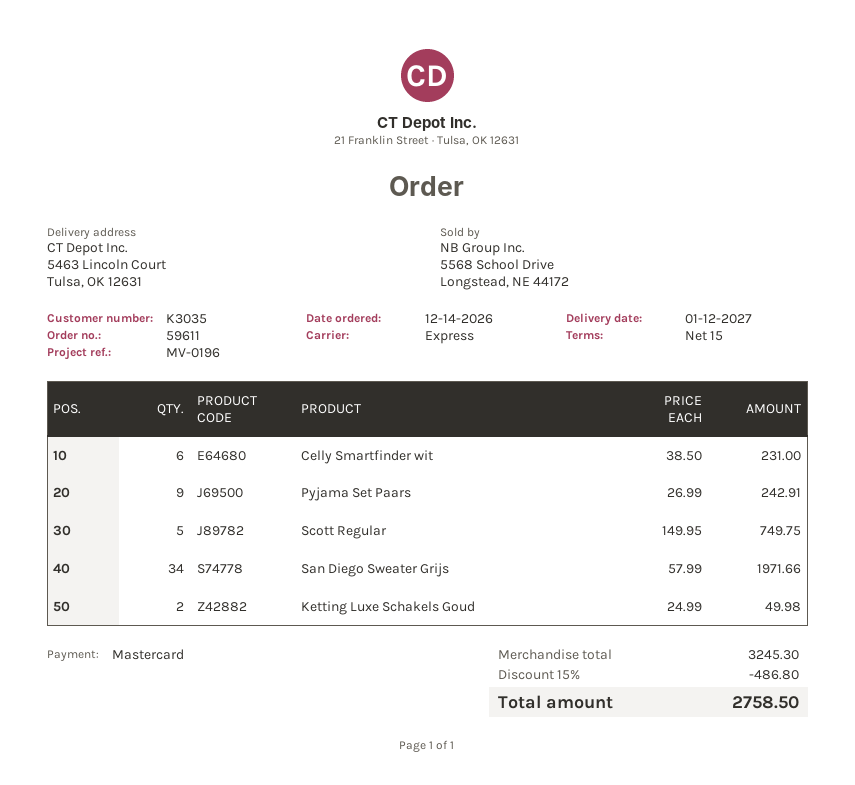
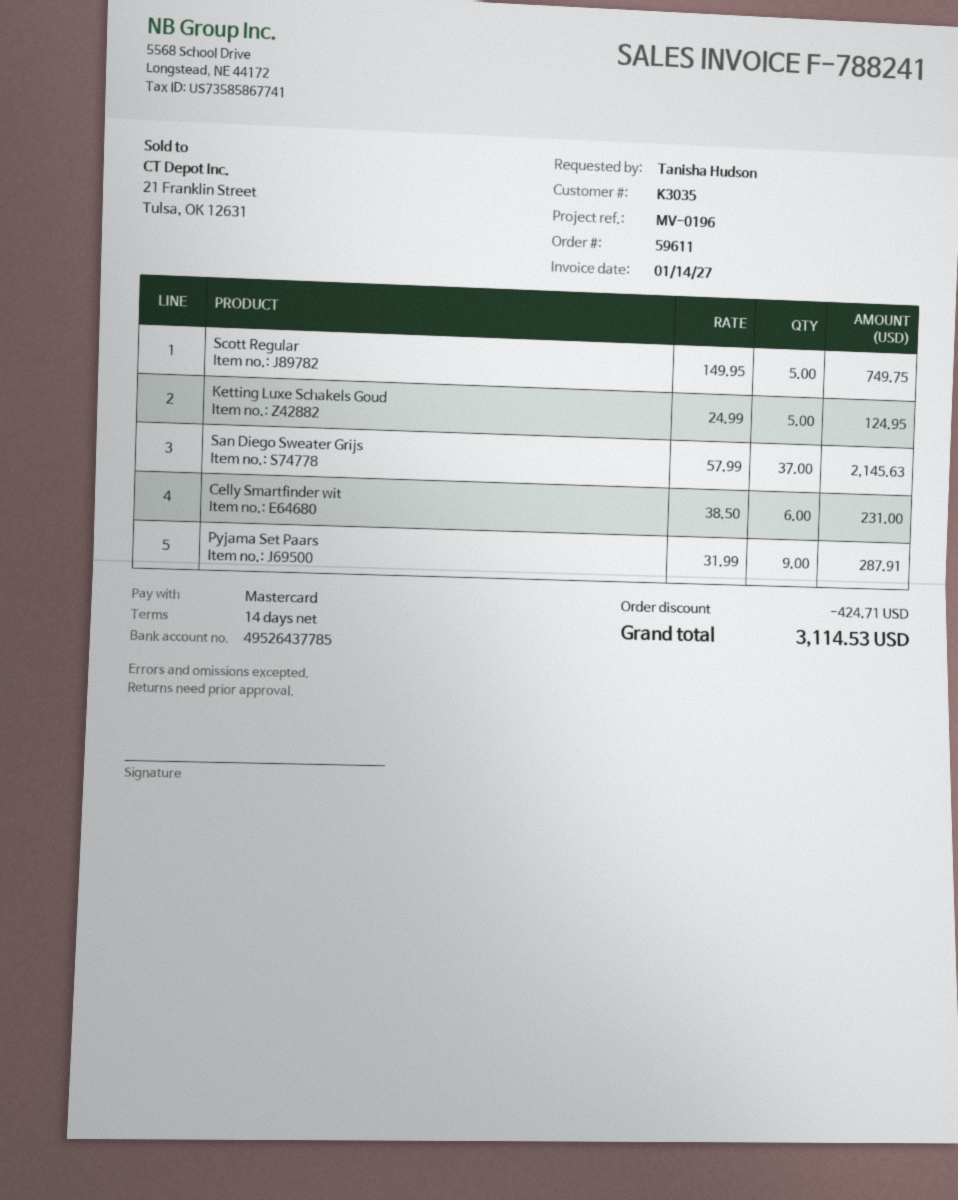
payment terms: 15 days -> 14 days
Pyjama Set Paars: 9 x 26.99 = 242.91 -> 9 x 31.99 = 287.91
San Diego Sweater Grijs: 34 x 57.99 = 1971.66 -> 37 x 57.99 = 2145.63
Ketting Luxe Schakels Goud: 2 x 24.99 = 49.98 -> 5 x 24.99 = 124.95
discount: 486.80 -> 424.71
total: 2758.50 -> 3114.53

